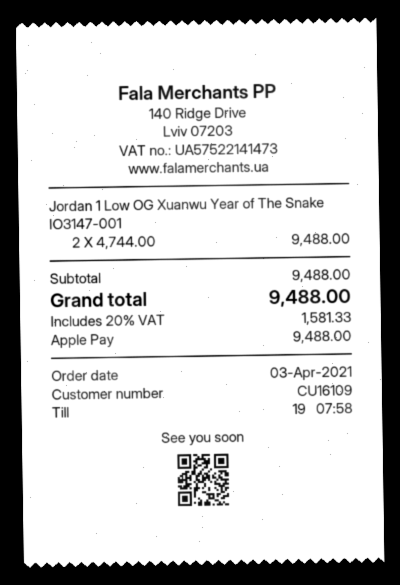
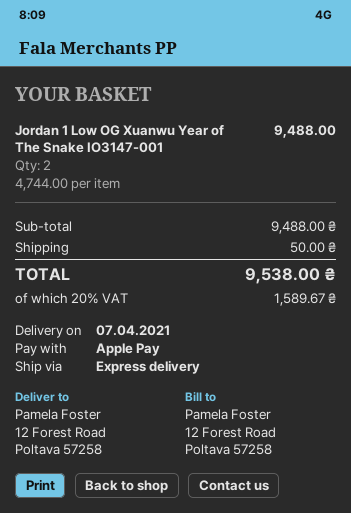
shipping: none -> 50.00
tax: 20% = 1581.33 -> 20% = 1589.67
total: 9488.00 -> 9538.00

